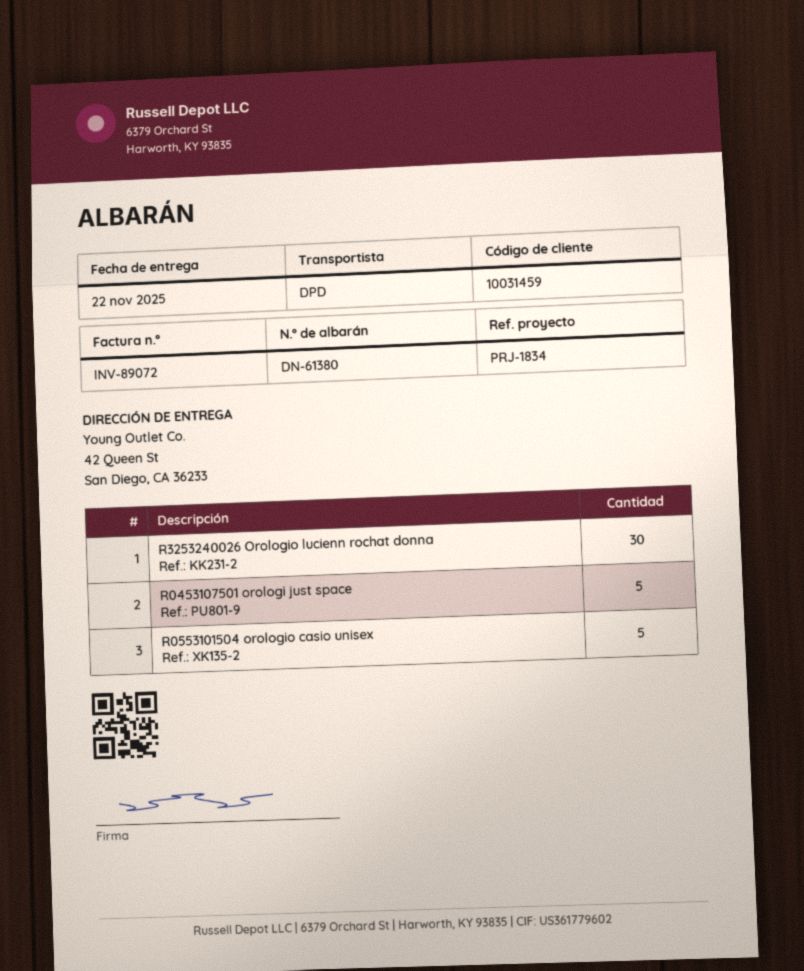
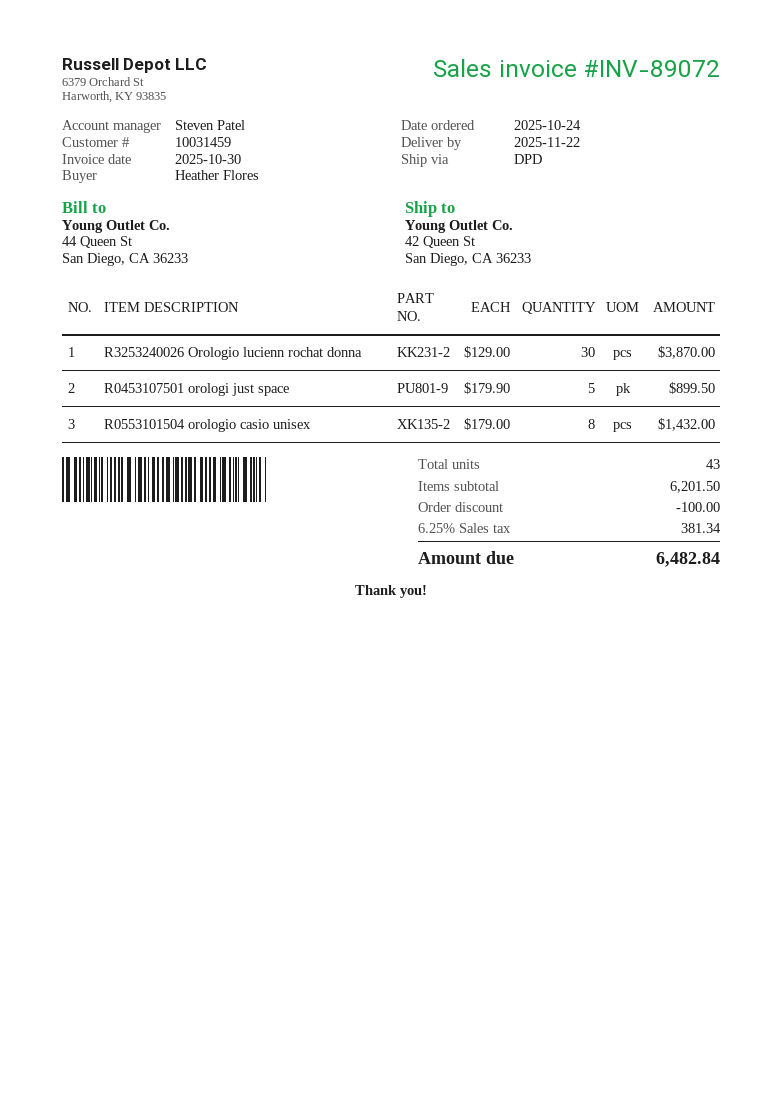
R0553101504 orologio casio unisex: 5 -> 8

